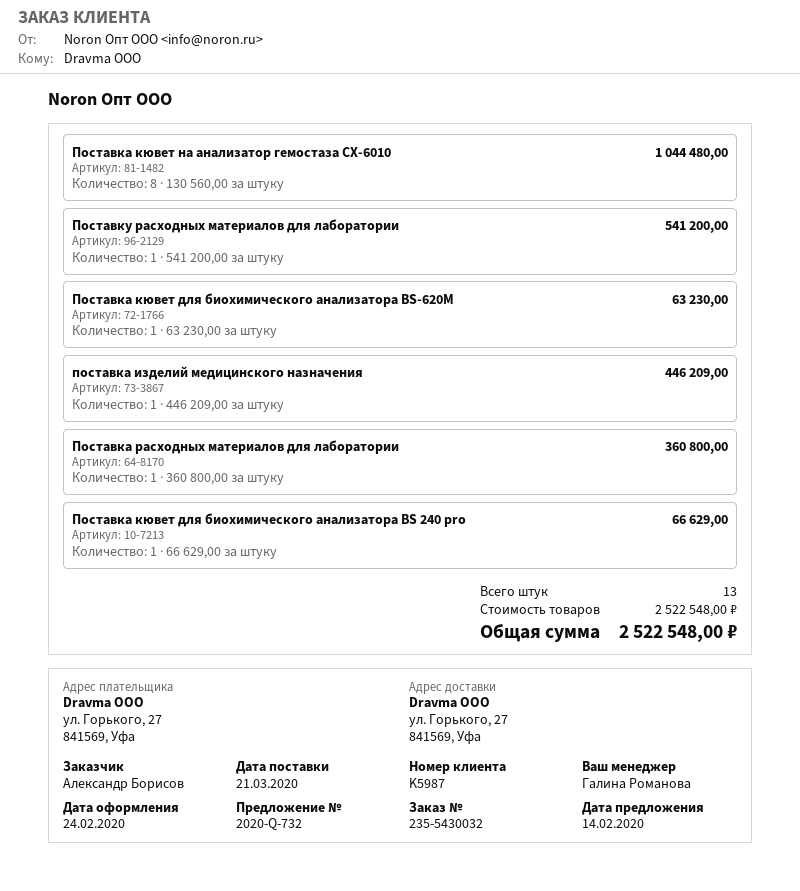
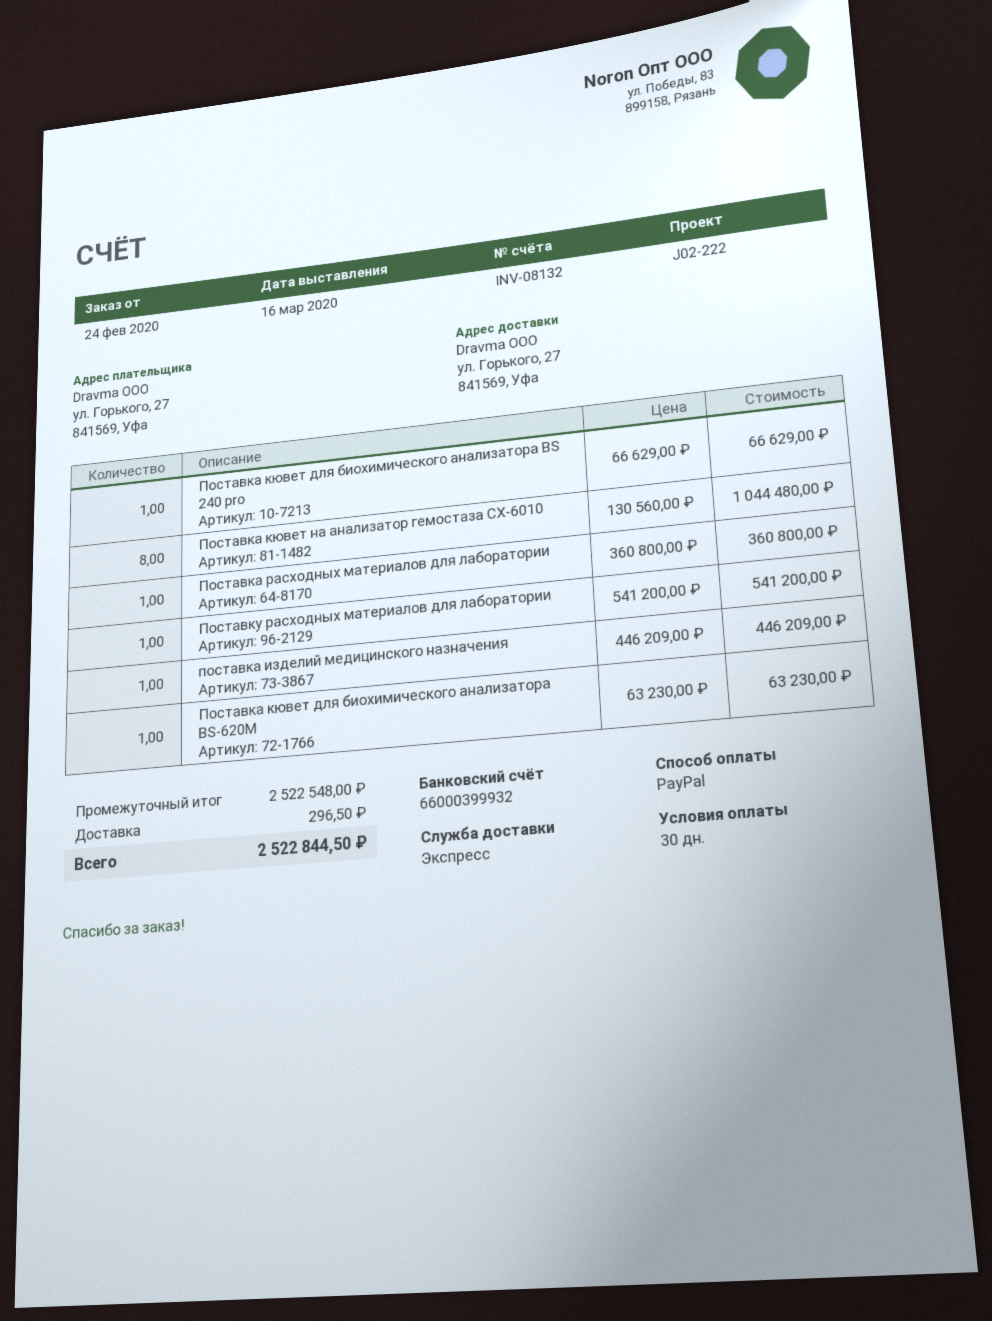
shipping: none -> 296.50
total: 2522548.00 -> 2522844.50

